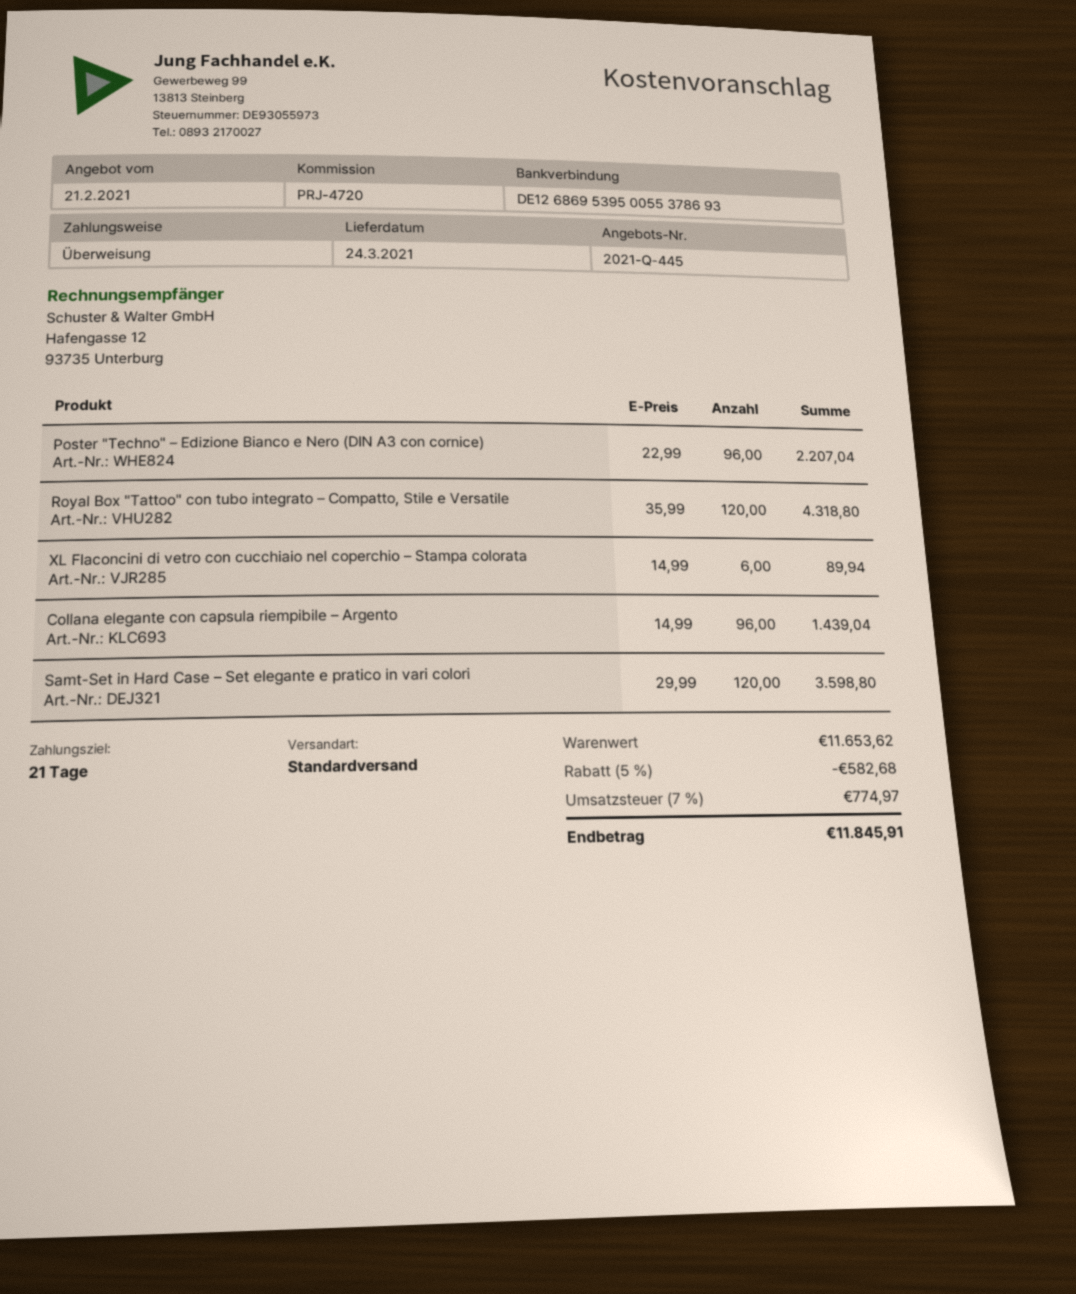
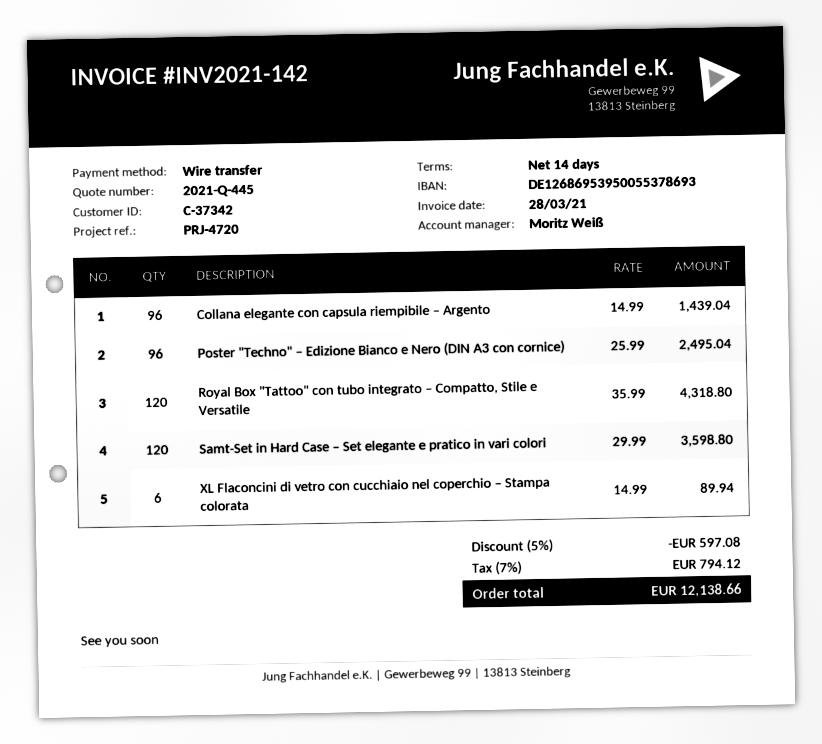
payment terms: 21 days -> 14 days
Poster "Techno" – Edizione Bianco e Nero (DIN A3 con cornice): 96 x 22.99 = 2207.04 -> 96 x 25.99 = 2495.04
discount: 5% = 582.68 -> 5% = 597.08
tax: 7% = 774.97 -> 7% = 794.12
total: 11845.91 -> 12138.66

